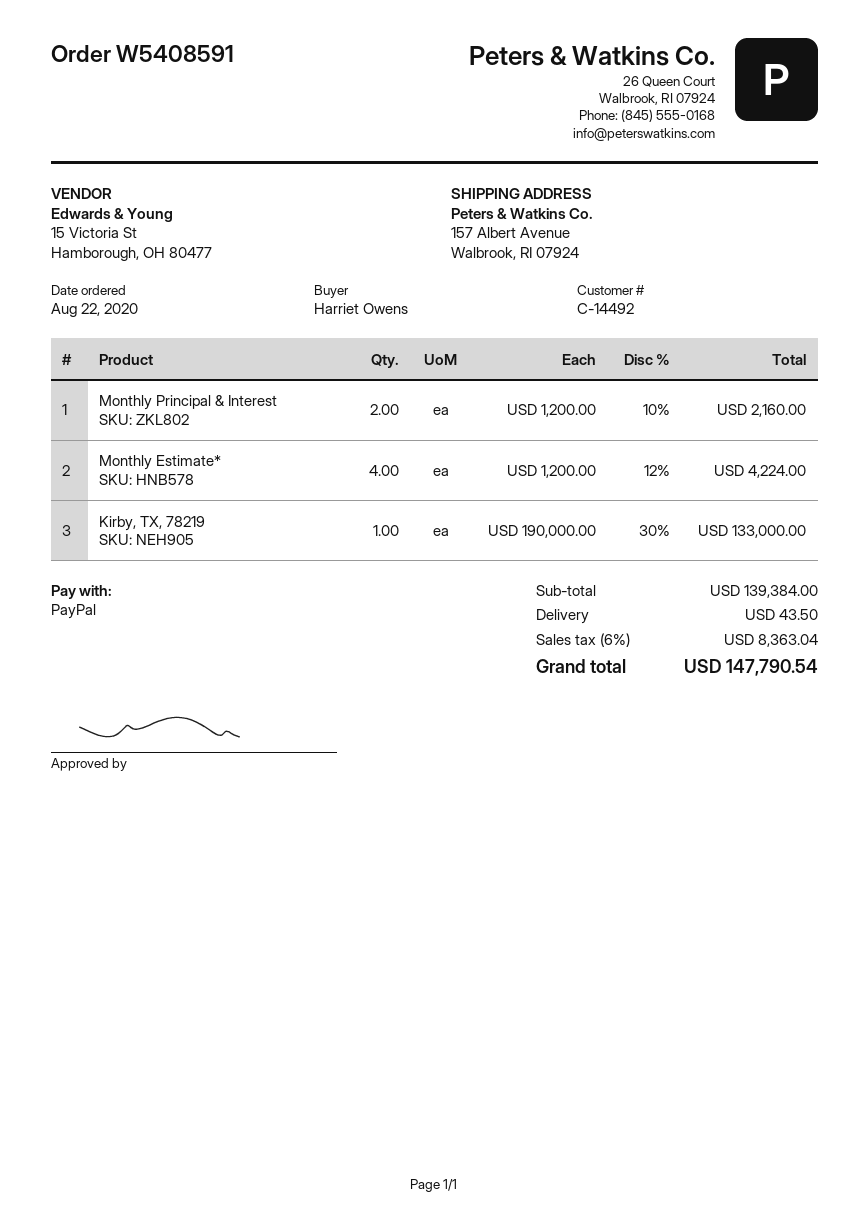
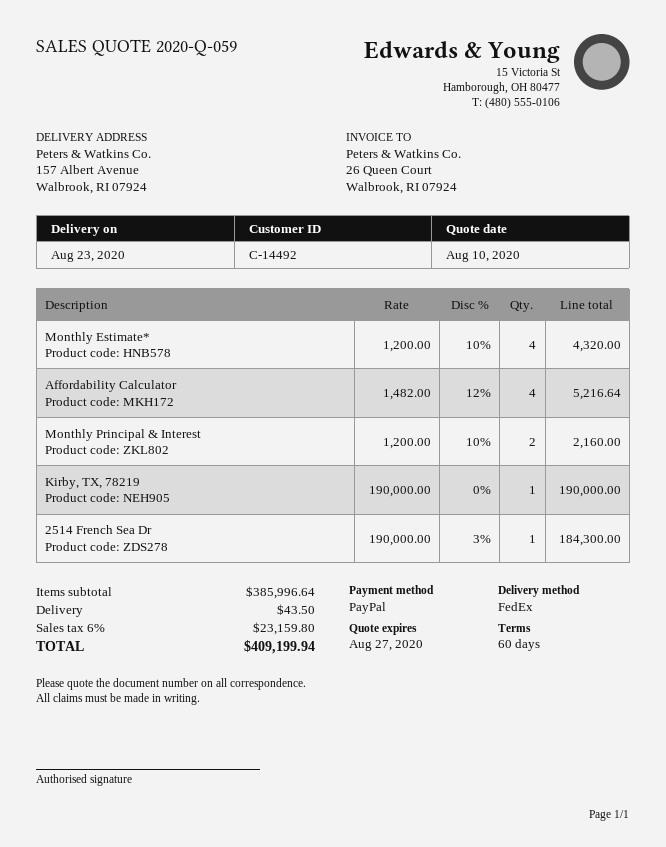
Monthly Estimate*: 4 x 1200.00 - 12% = 4224.00 -> 4 x 1200.00 - 10% = 4320.00
Kirby, TX, 78219: 1 x 190000.00 - 30% = 133000.00 -> 1 x 190000.00 = 190000.00
Affordability Calculator: none -> 4 x 1482.00 - 12% = 5216.64
2514 French Sea Dr: none -> 1 x 190000.00 - 3% = 184300.00
subtotal: 139384.00 -> 385996.64
tax: 6% = 8363.04 -> 6% = 23159.80
total: 147790.54 -> 409199.94

